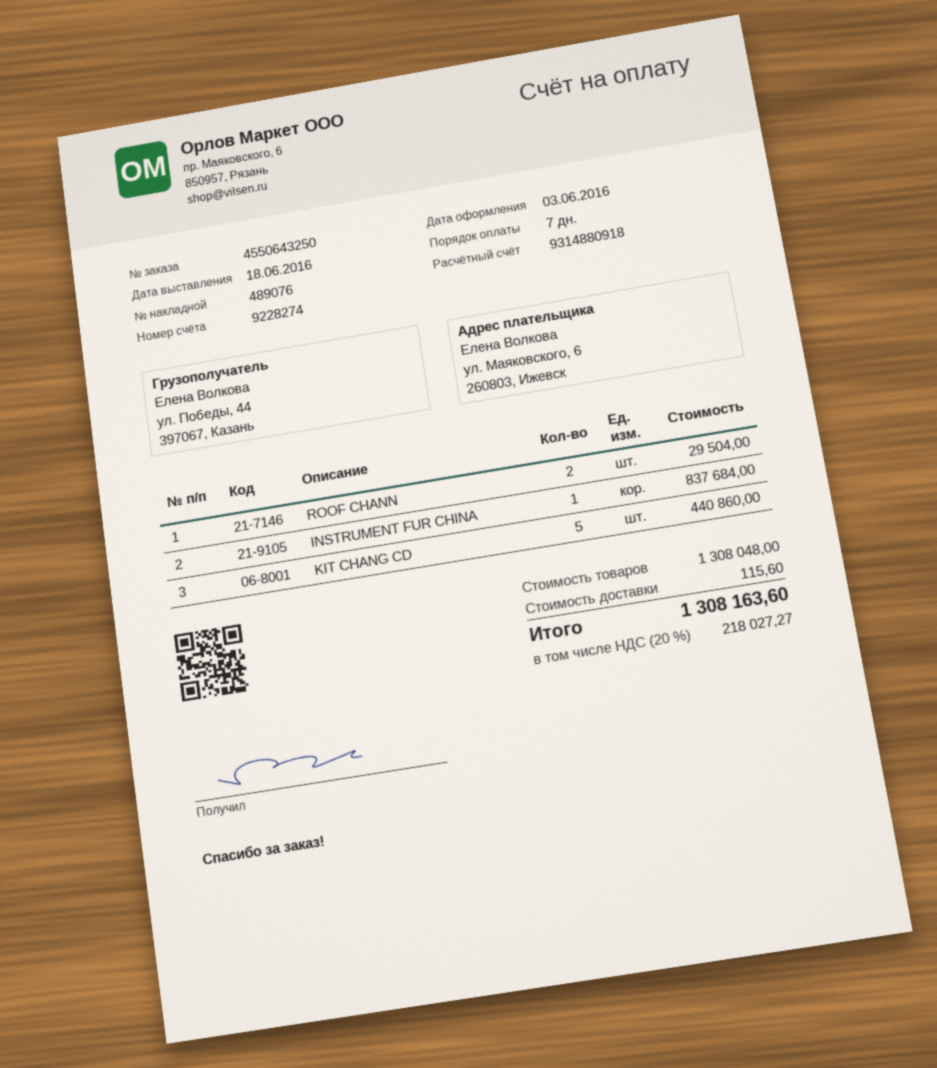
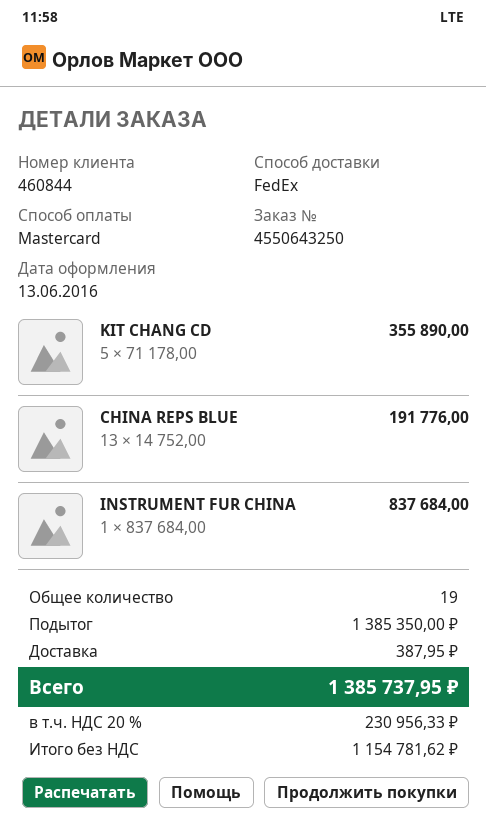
order date: 2016-06-03 -> 2016-06-13
ROOF CHANN: 2 for 29504.00 -> none
KIT CHANG CD: 5 for 440860.00 -> 5 for 355890.00
CHINA REPS BLUE: none -> 13 for 191776.00
subtotal: 1308048.00 -> 1385350.00
shipping: 115.60 -> 387.95
tax: 20% = 218027.27 -> 20% = 230956.33
total: 1308163.60 -> 1385737.95

